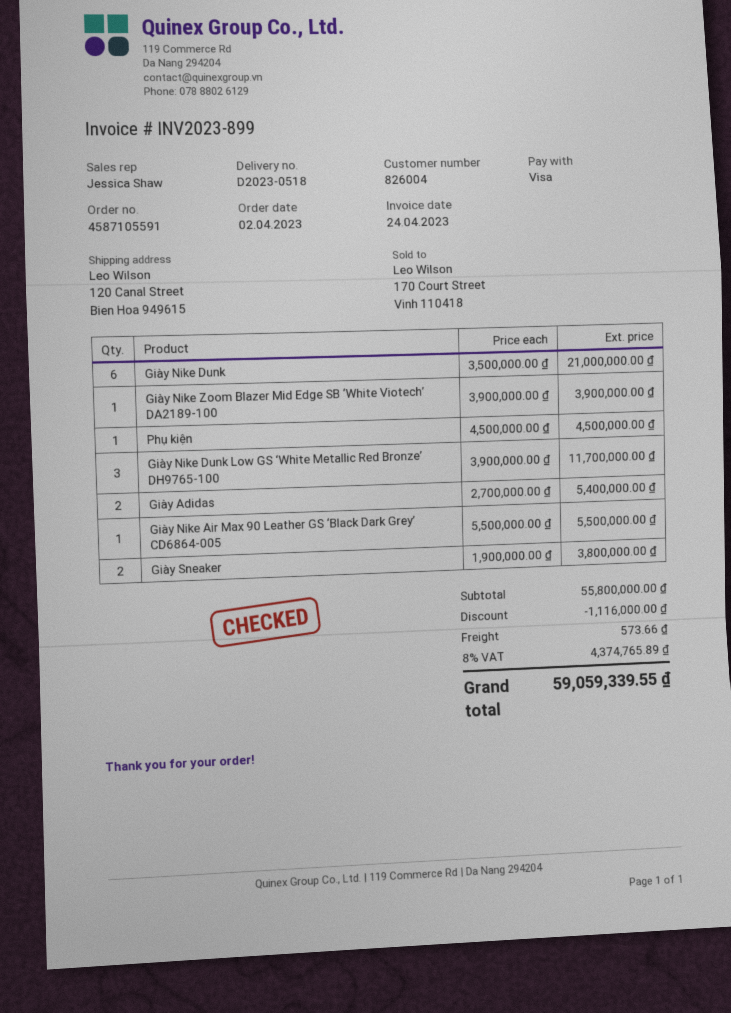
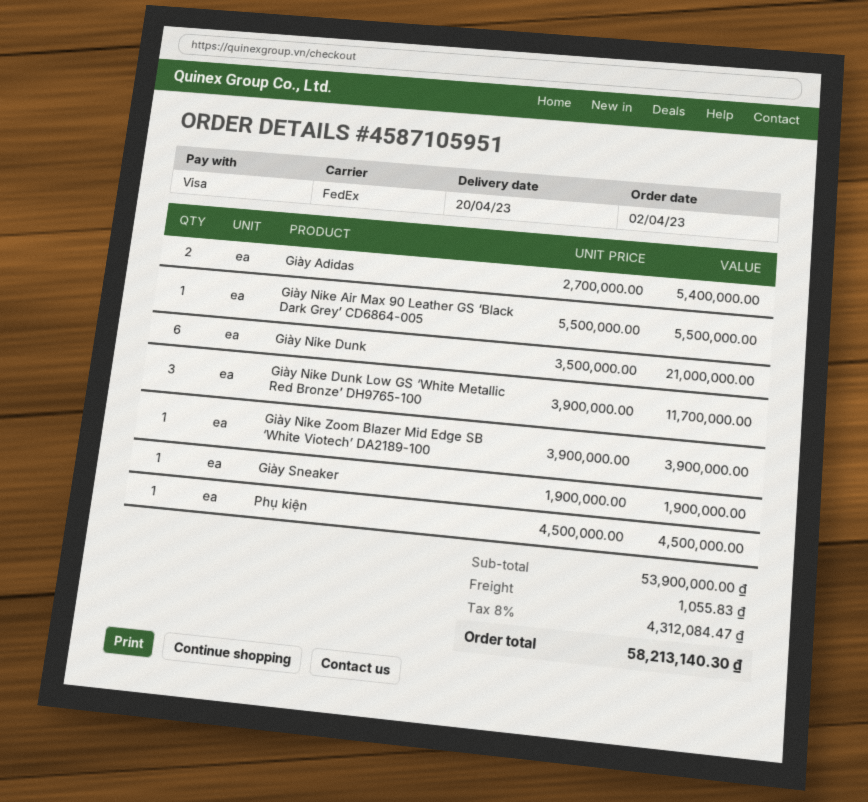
order number: 4587105591 -> 4587105951
Giày Sneaker: 2 x 1900000.00 = 3800000.00 -> 1 x 1900000.00 = 1900000.00
subtotal: 55800000.00 -> 53900000.00
discount: 1116000.00 -> none
shipping: 573.66 -> 1055.83
tax: 8% = 4374765.89 -> 8% = 4312084.47
total: 59059339.55 -> 58213140.30

